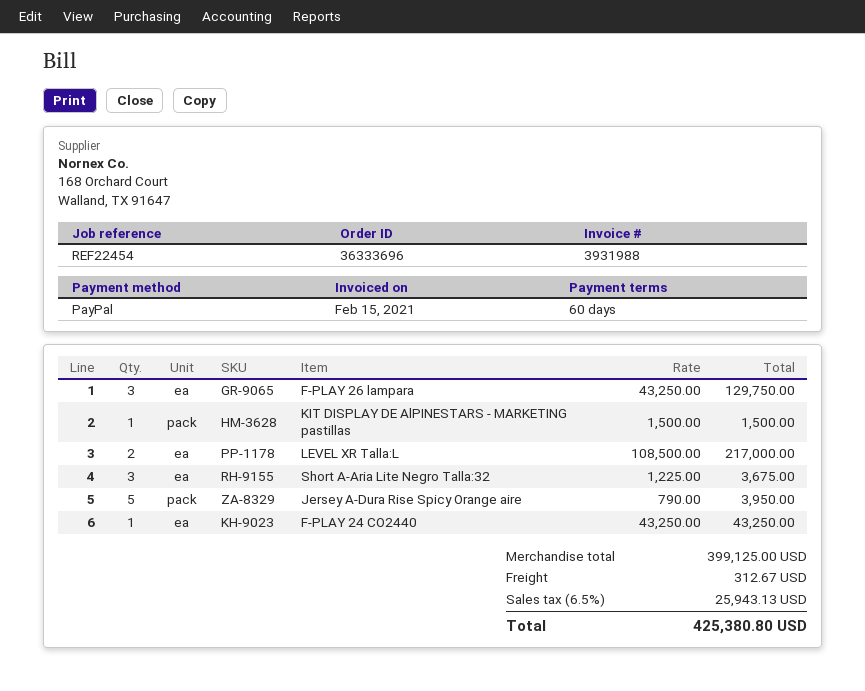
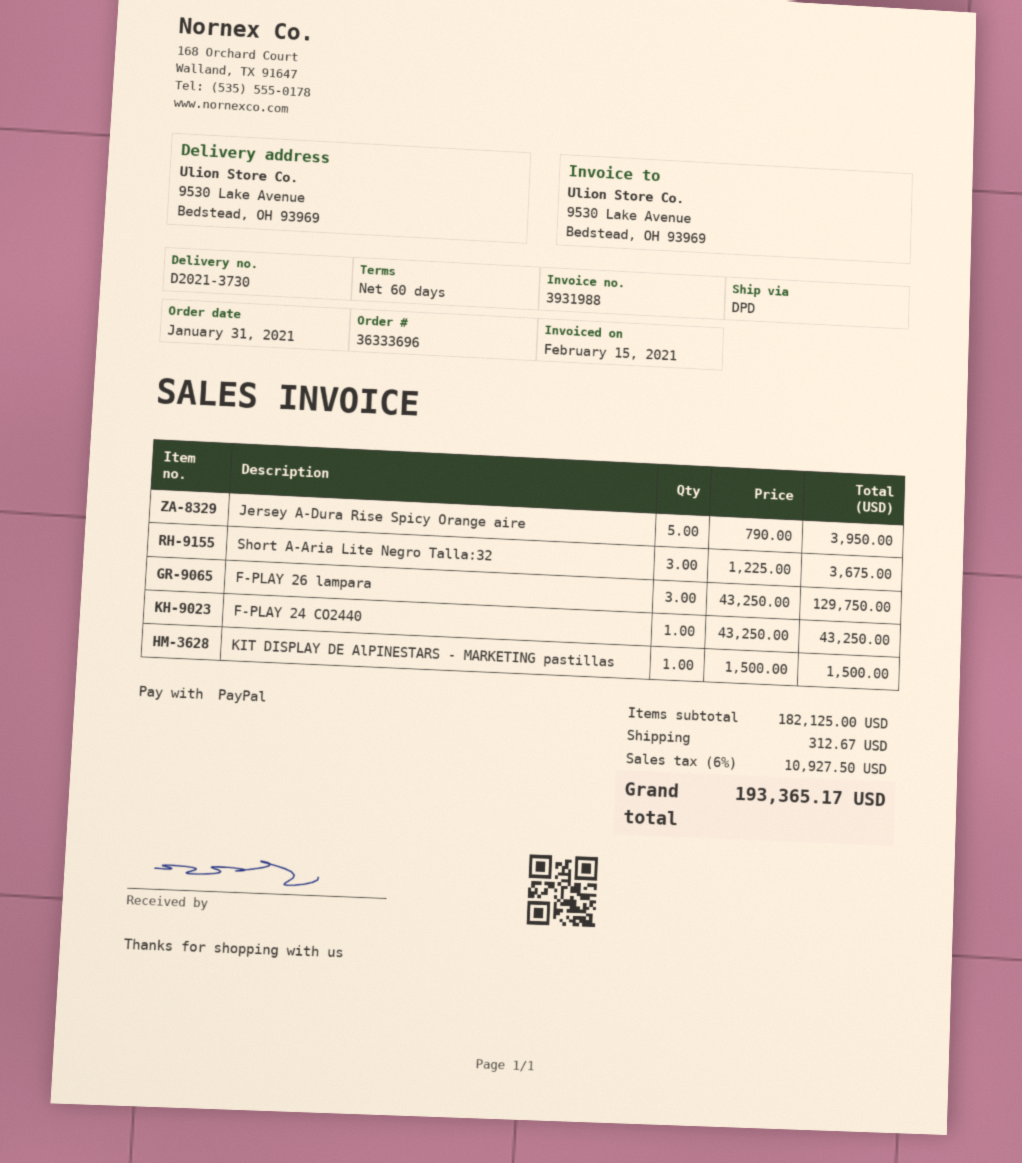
LEVEL XR Talla:L: 2 x 108500.00 = 217000.00 -> none
subtotal: 399125.00 -> 182125.00
tax: 6.5% = 25943.13 -> 6% = 10927.50
total: 425380.80 -> 193365.17

